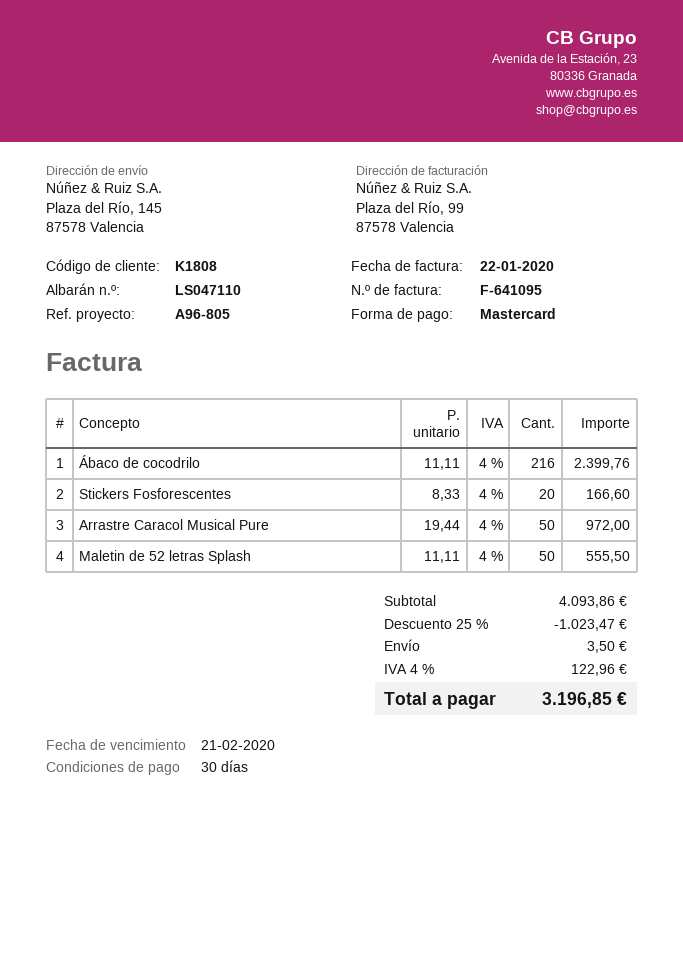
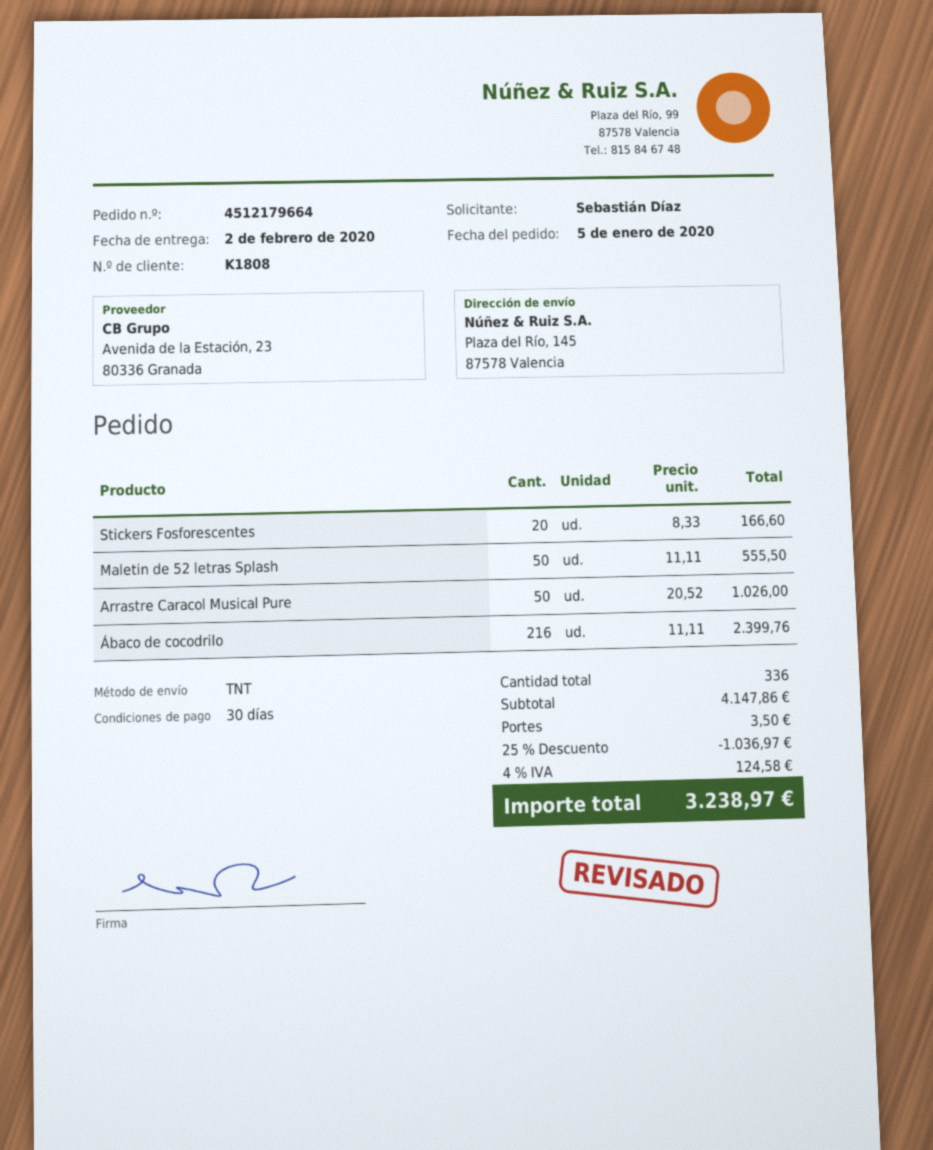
Arrastre Caracol Musical Pure: 50 x 19.44 = 972.00 -> 50 x 20.52 = 1026.00
subtotal: 4093.86 -> 4147.86
discount: 25% = 1023.47 -> 25% = 1036.97
tax: 4% = 122.96 -> 4% = 124.58
total: 3196.85 -> 3238.97

